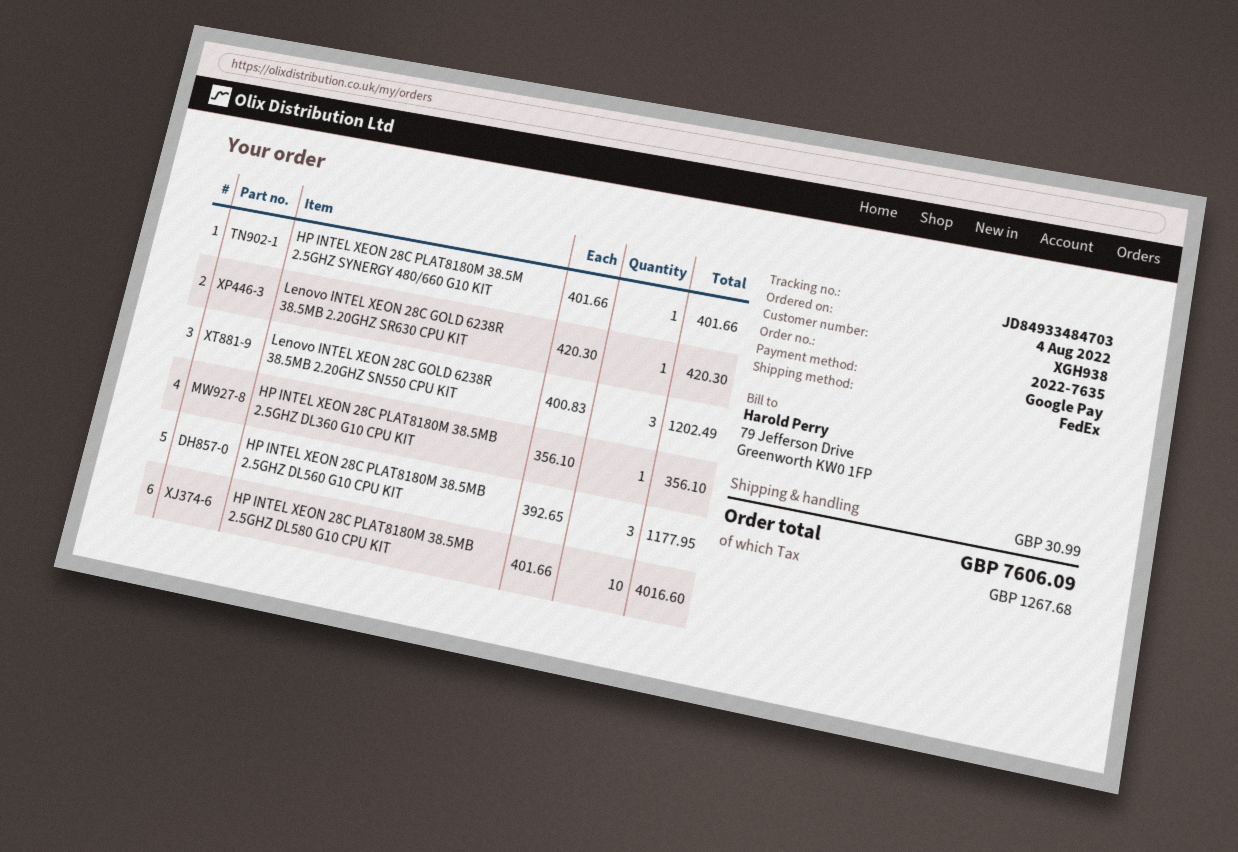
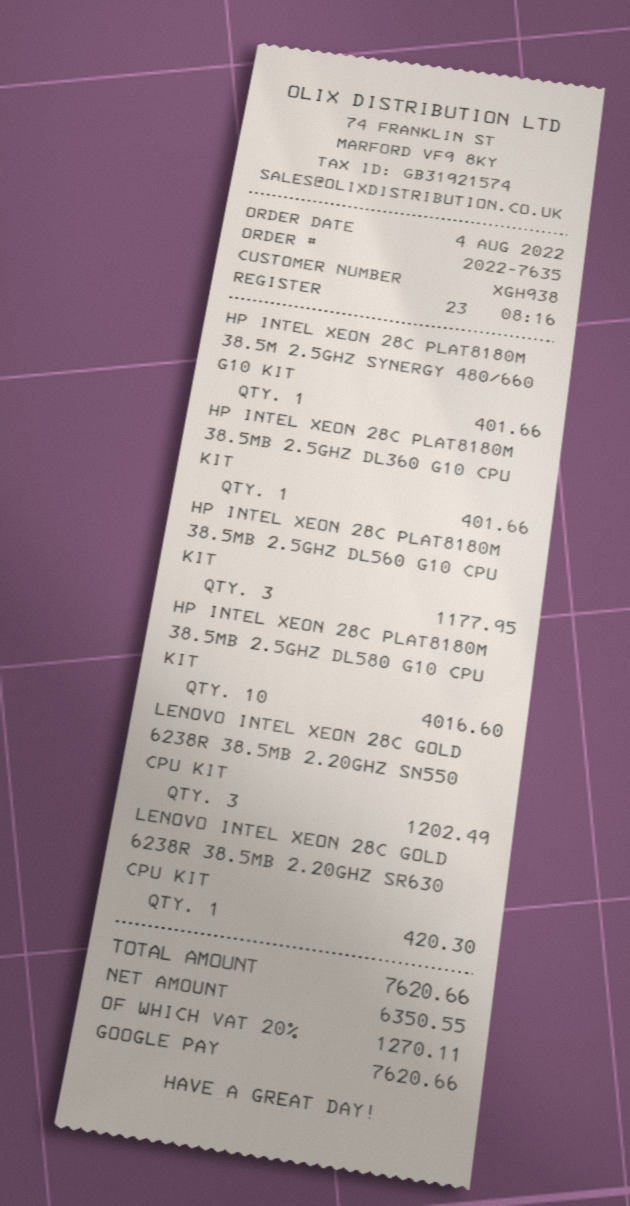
HP INTEL XEON 28C PLAT8180M 38.5MB 2.5GHZ DL360 G10 CPU KIT: 1 for 356.10 -> 1 for 401.66
shipping: 30.99 -> none
tax: 1267.68 -> 1270.11
total: 7606.09 -> 7620.66

